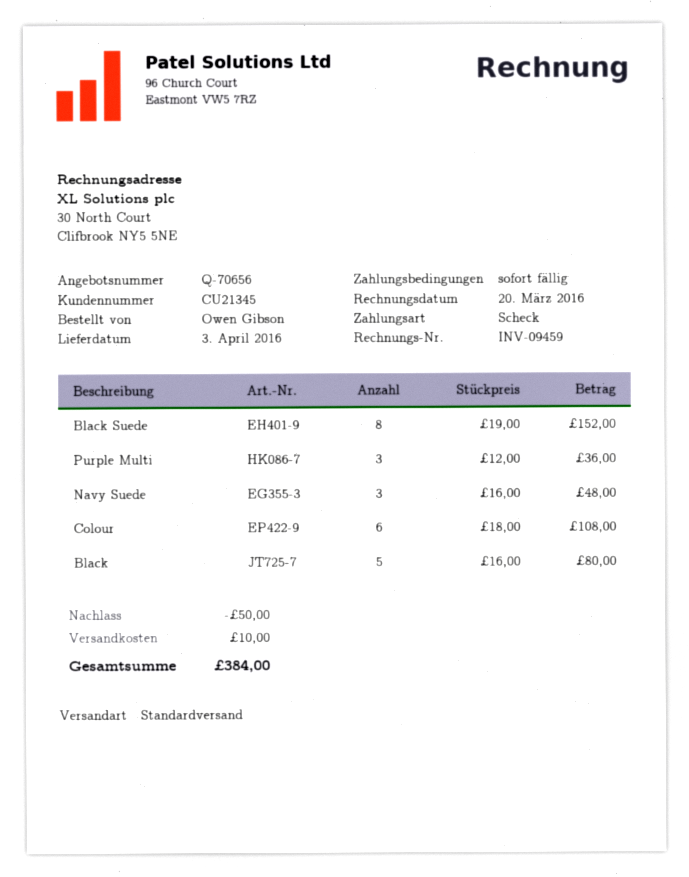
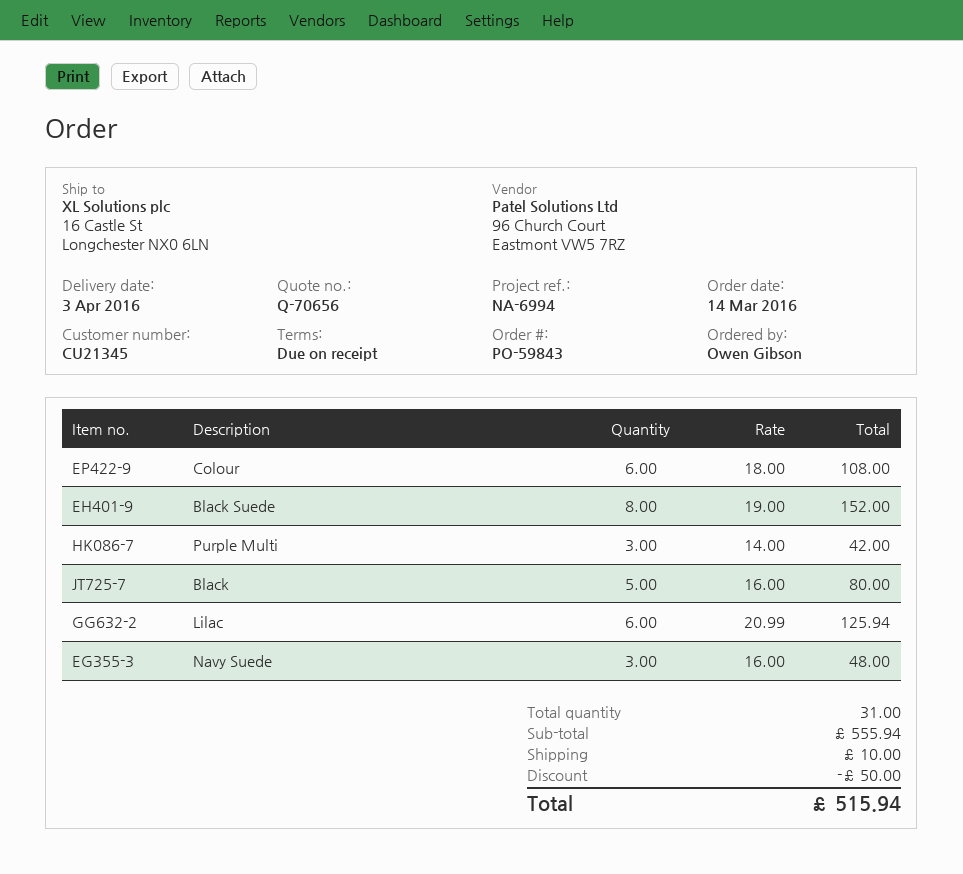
Purple Multi: 3 x 12.00 = 36.00 -> 3 x 14.00 = 42.00
Lilac: none -> 6 x 20.99 = 125.94
total: 384.00 -> 515.94

